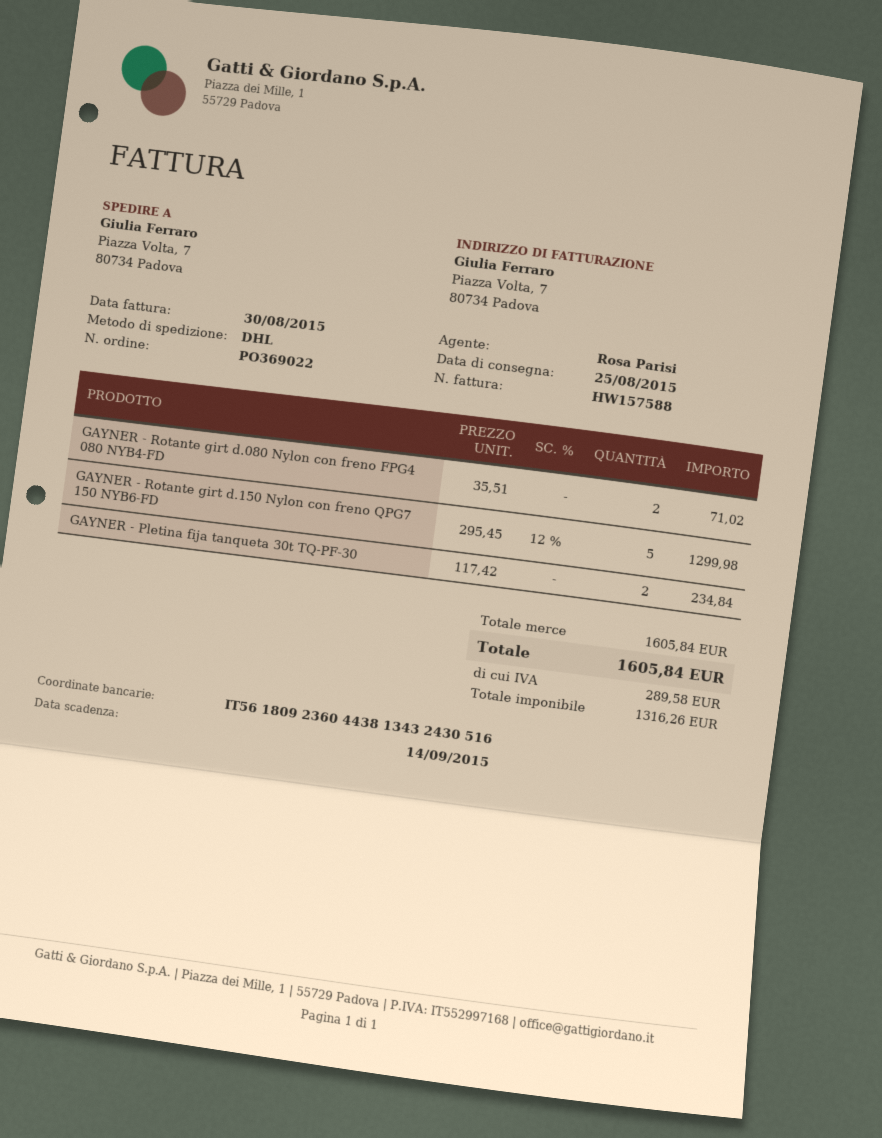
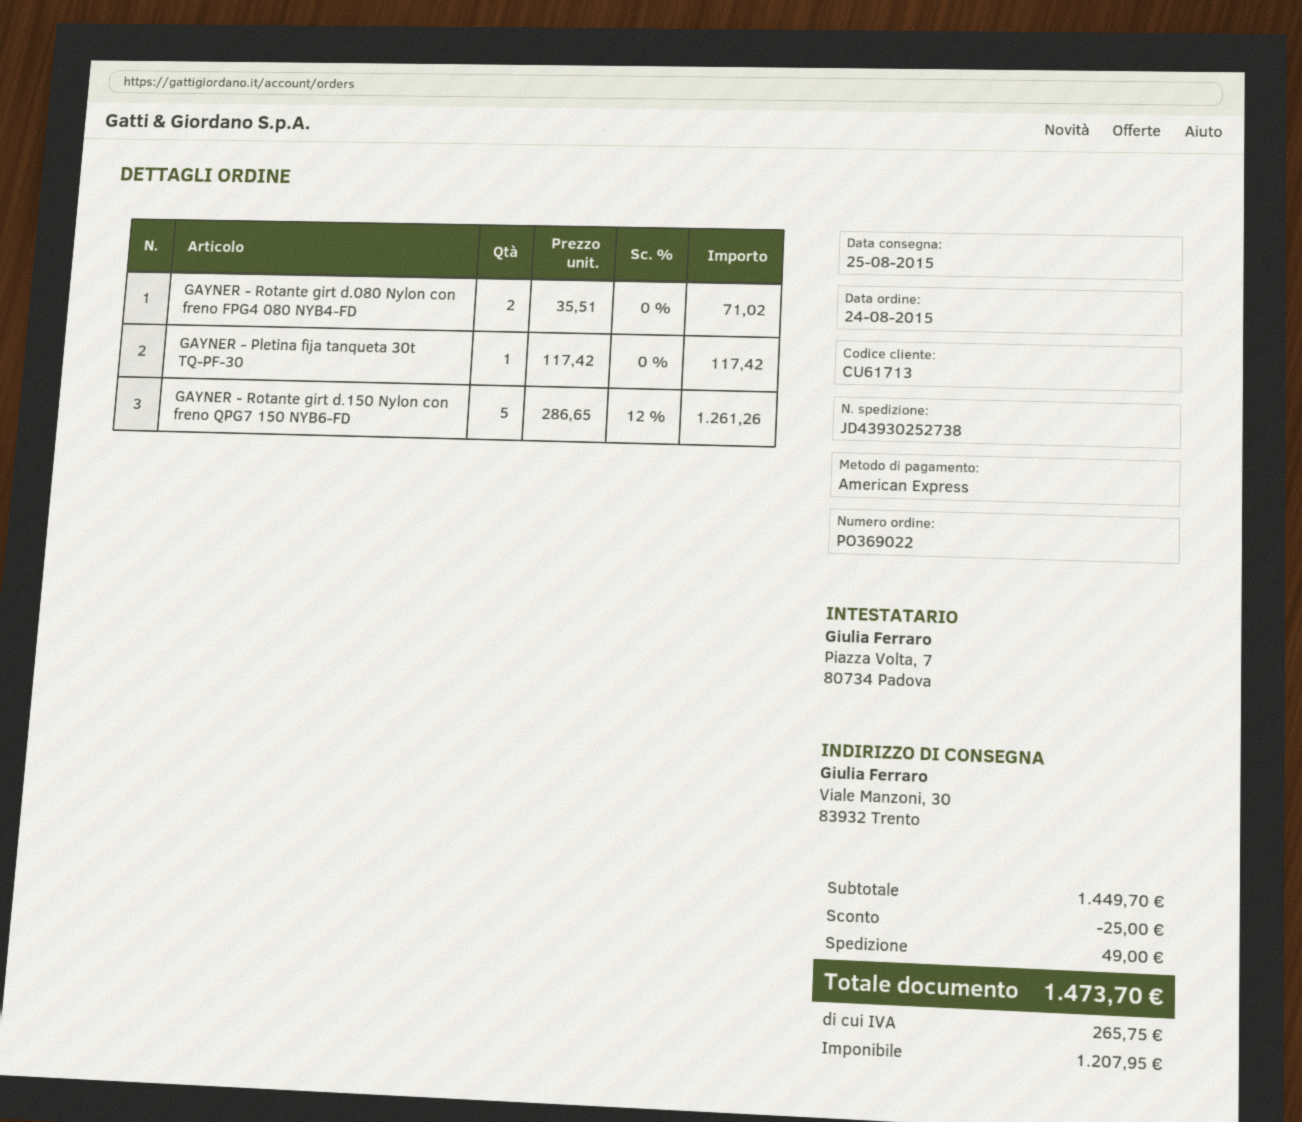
ship to: Piazza Volta, 7, 80734 Padova -> Viale Manzoni, 30, 83932 Trento
GAYNER - Rotante girt d.150 Nylon con freno QPG7 150 NYB6-FD: 5 x 295.45 - 12% = 1299.98 -> 5 x 286.65 - 12% = 1261.26
GAYNER - Pletina fija tanqueta 30t TQ-PF-30: 2 x 117.42 = 234.84 -> 1 x 117.42 = 117.42
subtotal: 1605.84 -> 1449.70
discount: none -> 25.00
shipping: none -> 49.00
net: 1316.26 -> 1207.95
tax: 289.58 -> 265.75
total: 1605.84 -> 1473.70

